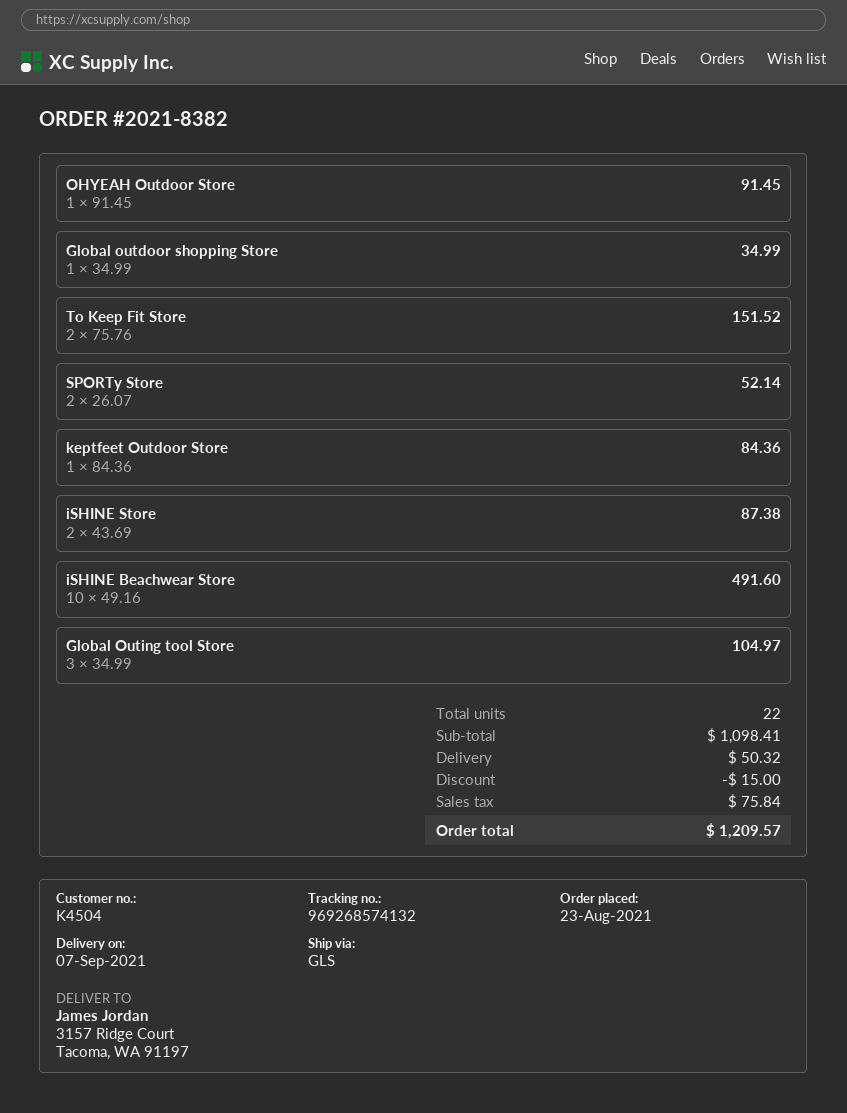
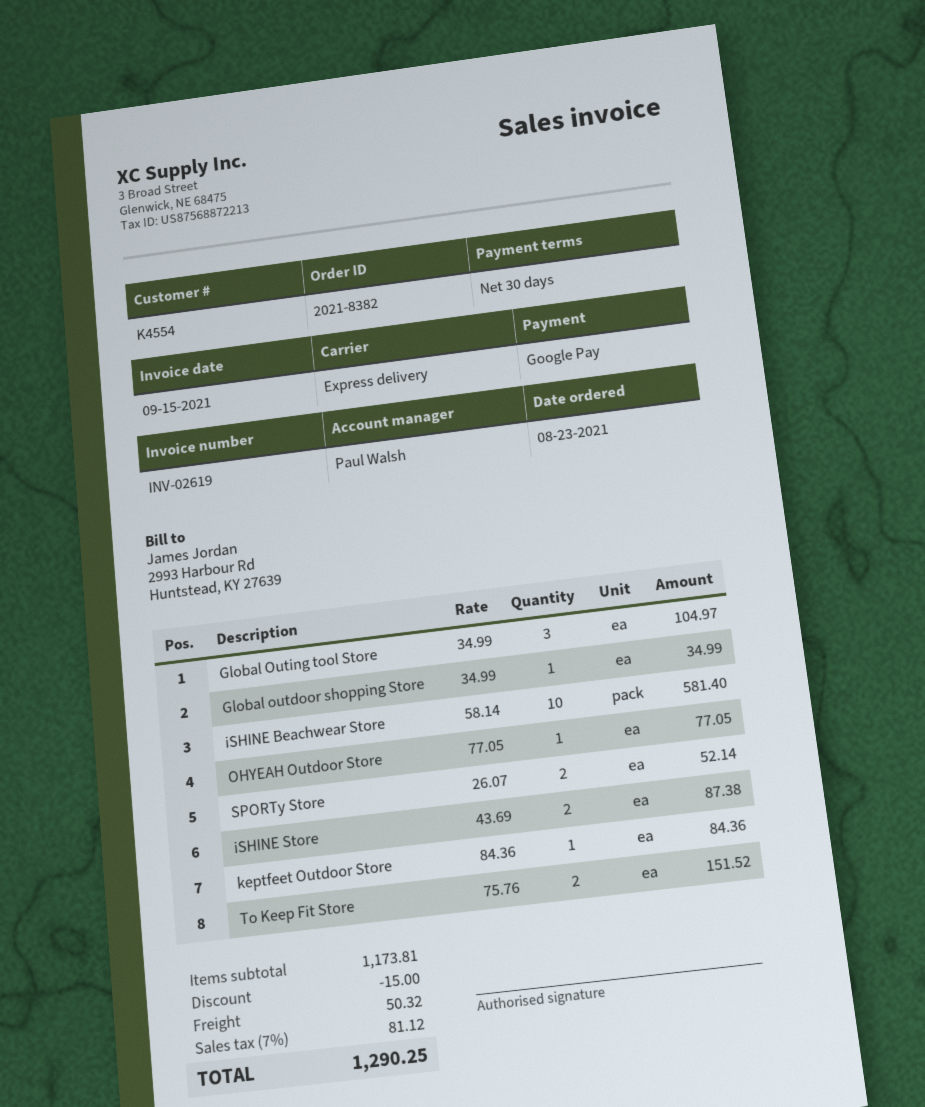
customer number: K4504 -> K4554
shipping method: GLS -> express
OHYEAH Outdoor Store: 1 x 91.45 = 91.45 -> 1 x 77.05 = 77.05
iSHINE Beachwear Store: 10 x 49.16 = 491.60 -> 10 x 58.14 = 581.40
subtotal: 1098.41 -> 1173.81
tax: 75.84 -> 81.12
total: 1209.57 -> 1290.25

